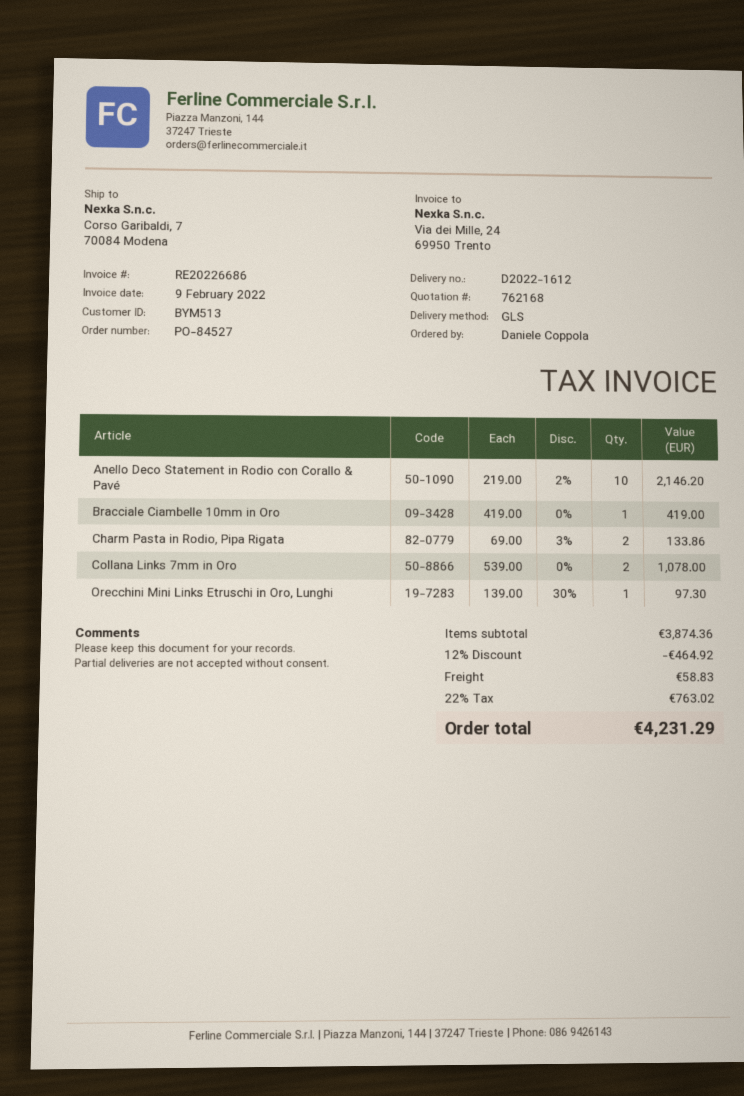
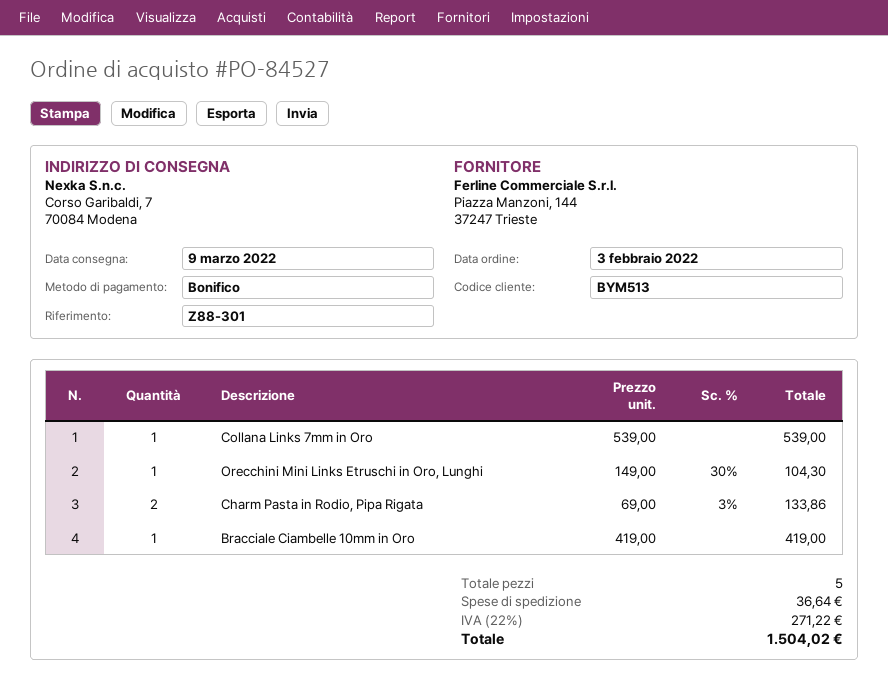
Anello Deco Statement in Rodio con Corallo & Pavé: 10 x 219.00 - 2% = 2146.20 -> none
Collana Links 7mm in Oro: 2 x 539.00 = 1078.00 -> 1 x 539.00 = 539.00
Orecchini Mini Links Etruschi in Oro, Lunghi: 1 x 139.00 - 30% = 97.30 -> 1 x 149.00 - 30% = 104.30
discount: 12% = 464.92 -> none
shipping: 58.83 -> 36.64
tax: 22% = 763.02 -> 22% = 271.22
total: 4231.29 -> 1504.02

